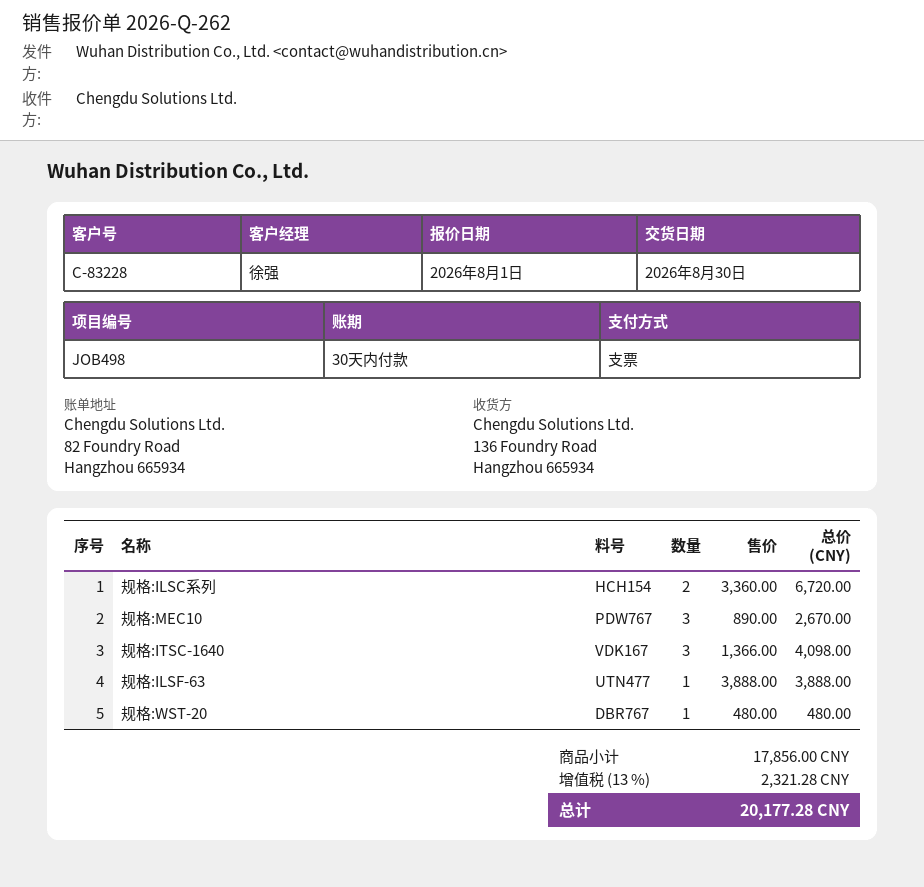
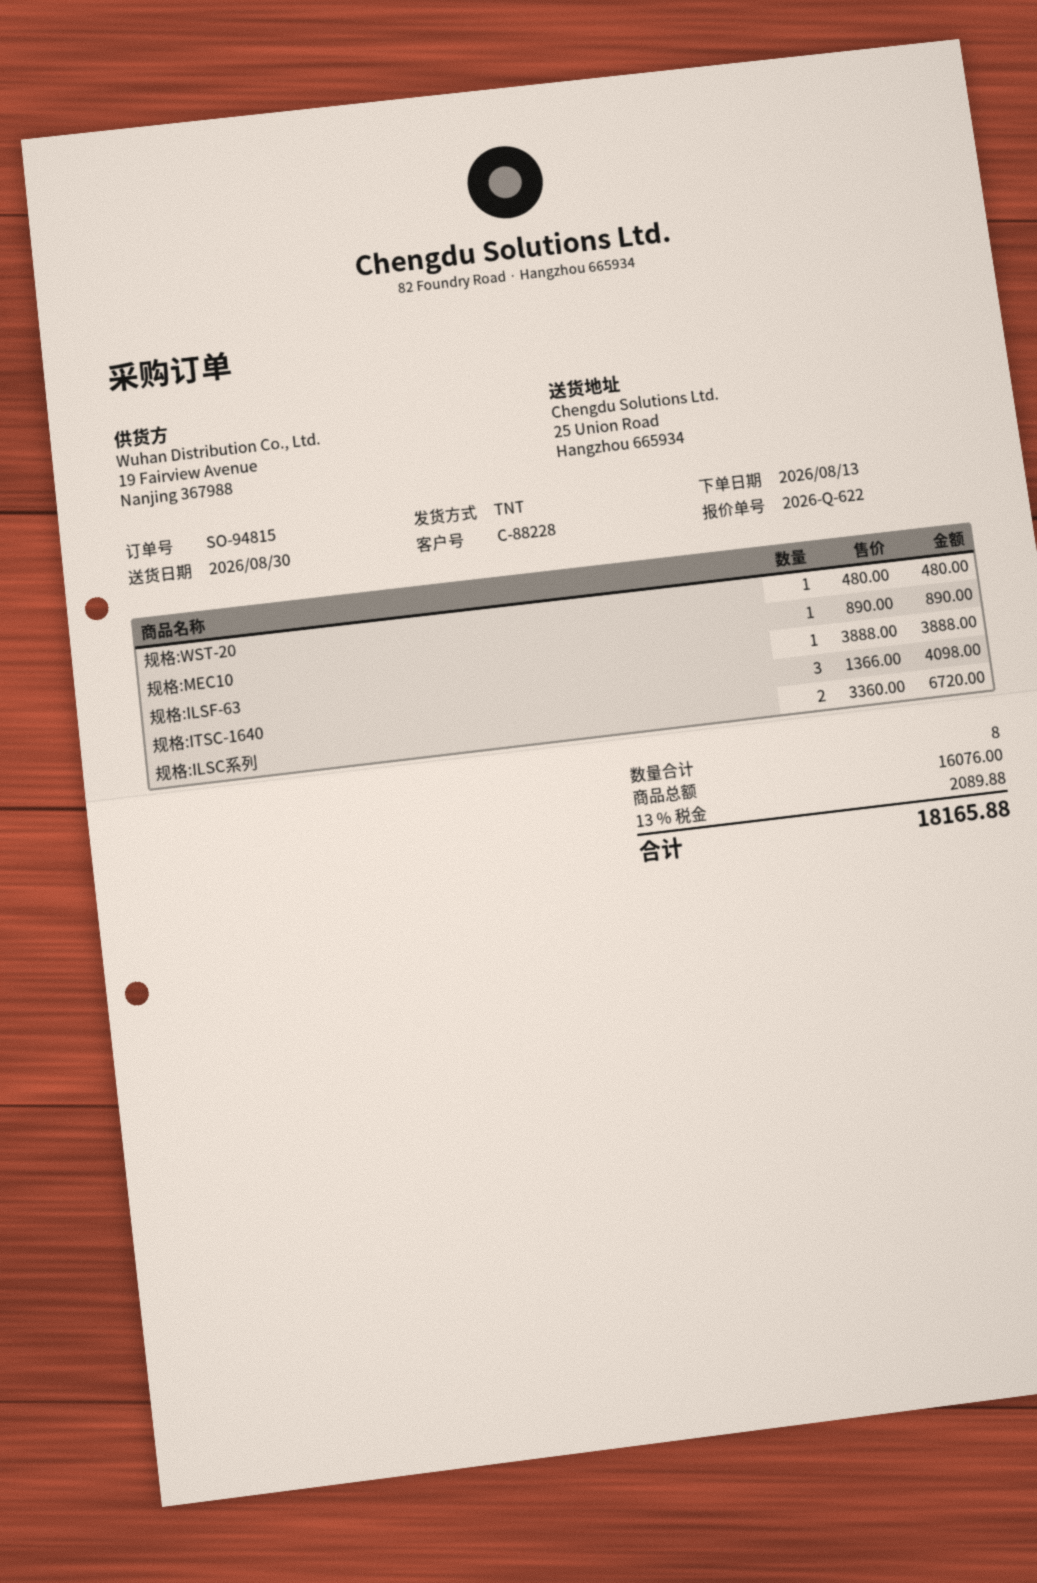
quote number: 2026-Q-262 -> 2026-Q-622
customer number: C-83228 -> C-88228
ship to: 136 Foundry Road, Hangzhou 665934 -> 25 Union Road, Hangzhou 665934
规格:MEC10: 3 x 890.00 = 2670.00 -> 1 x 890.00 = 890.00
subtotal: 17856.00 -> 16076.00
tax: 13% = 2321.28 -> 13% = 2089.88
total: 20177.28 -> 18165.88

